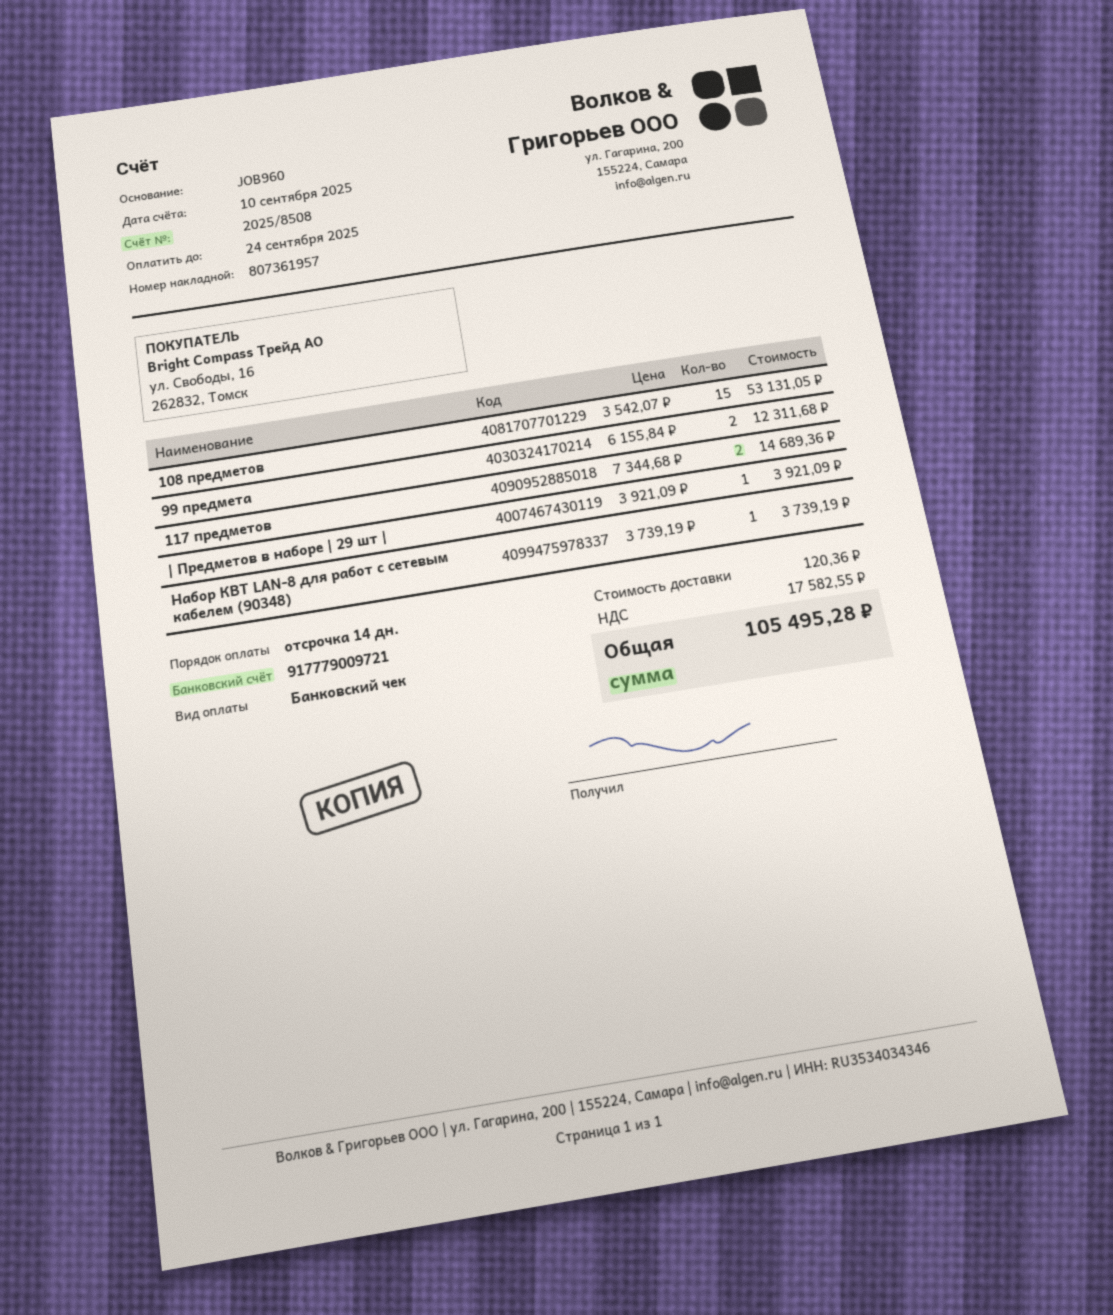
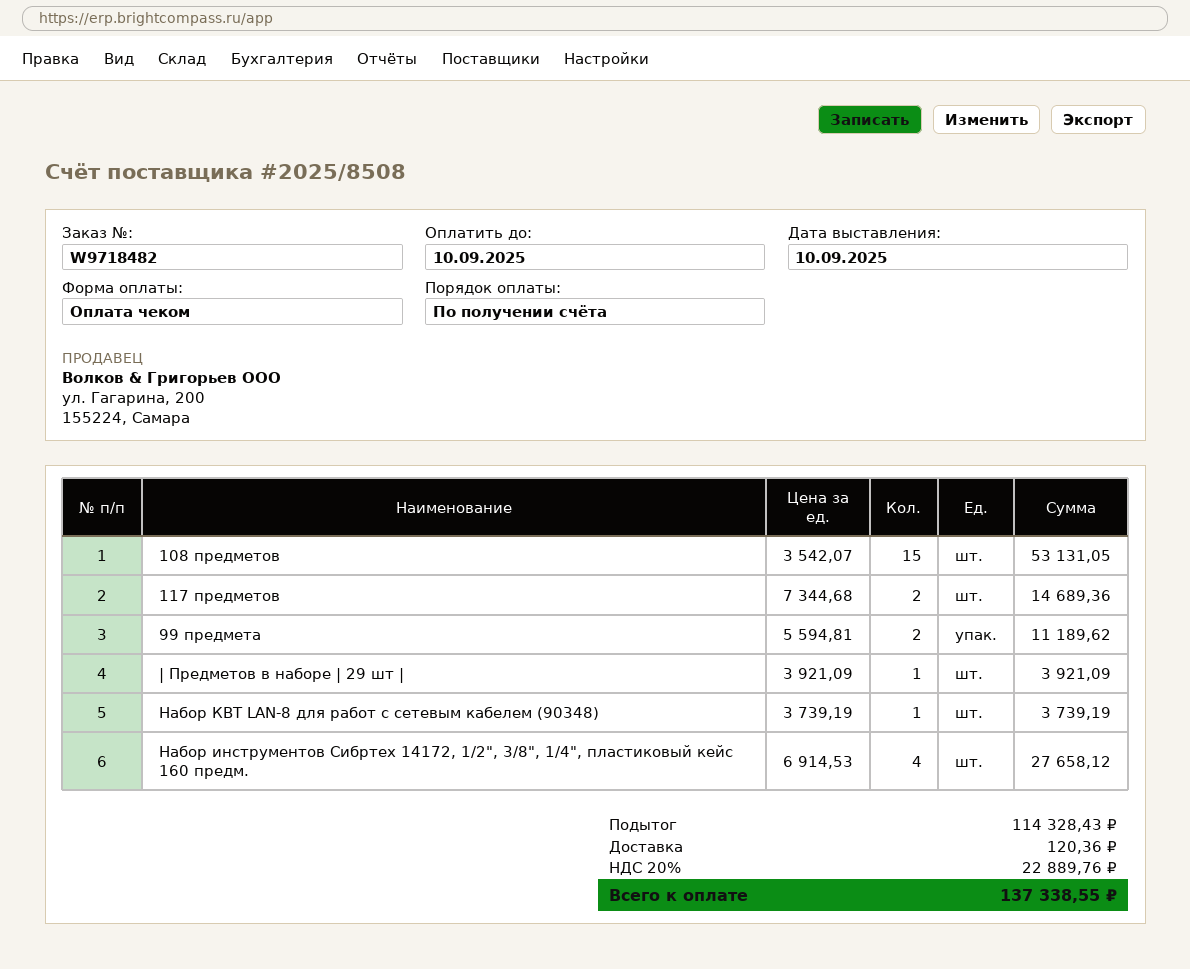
payment terms: 14 days -> on receipt
due date: 2025-09-24 -> 2025-09-10
99 предмета: 2 x 6155.84 = 12311.68 -> 2 x 5594.81 = 11189.62
Набор инструментов Сибртех 14172, 1/2", 3/8", 1/4", пластиковый кейс 160 предм.: none -> 4 x 6914.53 = 27658.12
tax: 17582.55 -> 22889.76
total: 105495.28 -> 137338.55

